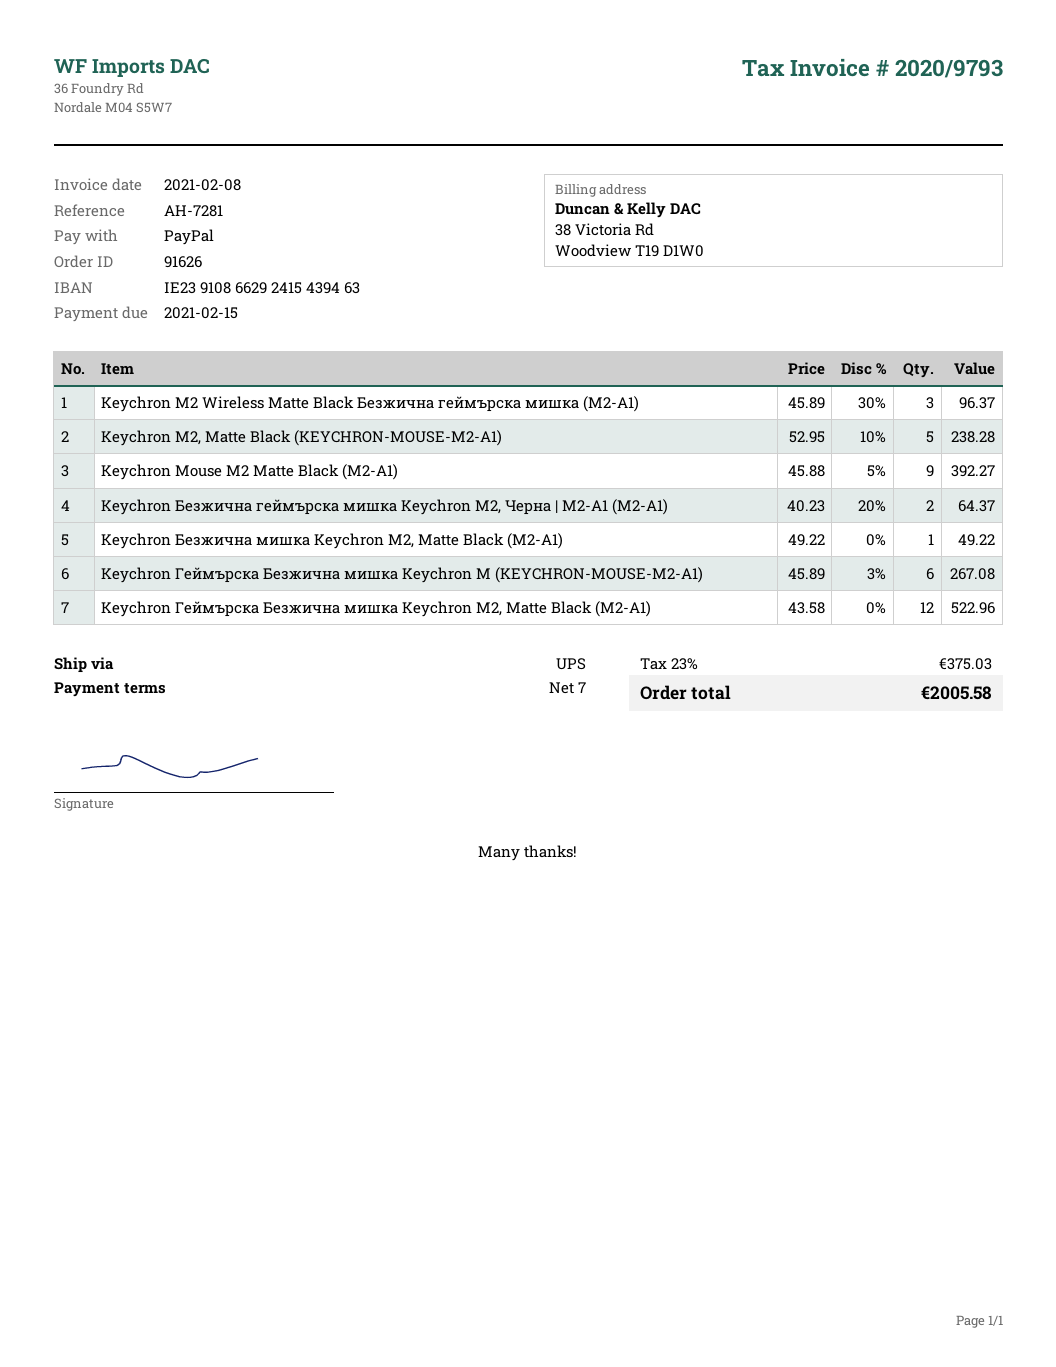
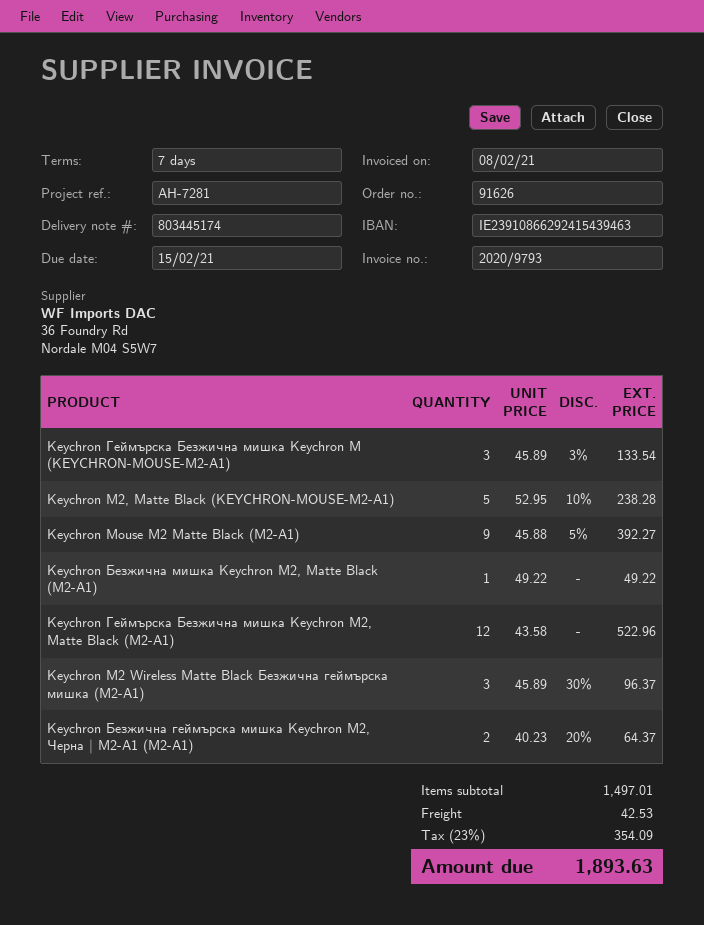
Keychron Геймърска Безжична мишка Keychron M (KEYCHRON-MOUSE-M2-A1): 6 x 45.89 - 3% = 267.08 -> 3 x 45.89 - 3% = 133.54
shipping: none -> 42.53
tax: 23% = 375.03 -> 23% = 354.09
total: 2005.58 -> 1893.63

